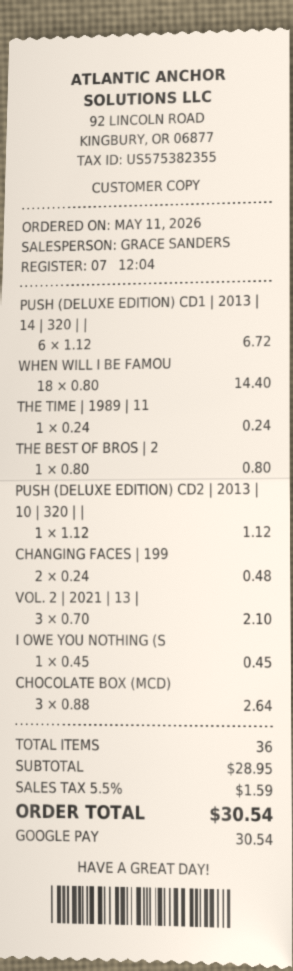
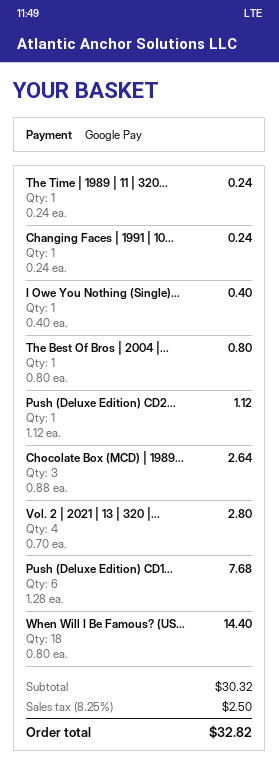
PUSH (DELUXE EDITION) CD1 | 2013 | 14 | 320 | |: 6 x 1.12 = 6.72 -> 6 x 1.28 = 7.68
CHANGING FACES | 199: 2 x 0.24 = 0.48 -> 1 x 0.24 = 0.24
VOL. 2 | 2021 | 13 |: 3 x 0.70 = 2.10 -> 4 x 0.70 = 2.80
I OWE YOU NOTHING (S: 1 x 0.45 = 0.45 -> 1 x 0.40 = 0.40
subtotal: 28.95 -> 30.32
tax: 5.5% = 1.59 -> 8.25% = 2.50
total: 30.54 -> 32.82

